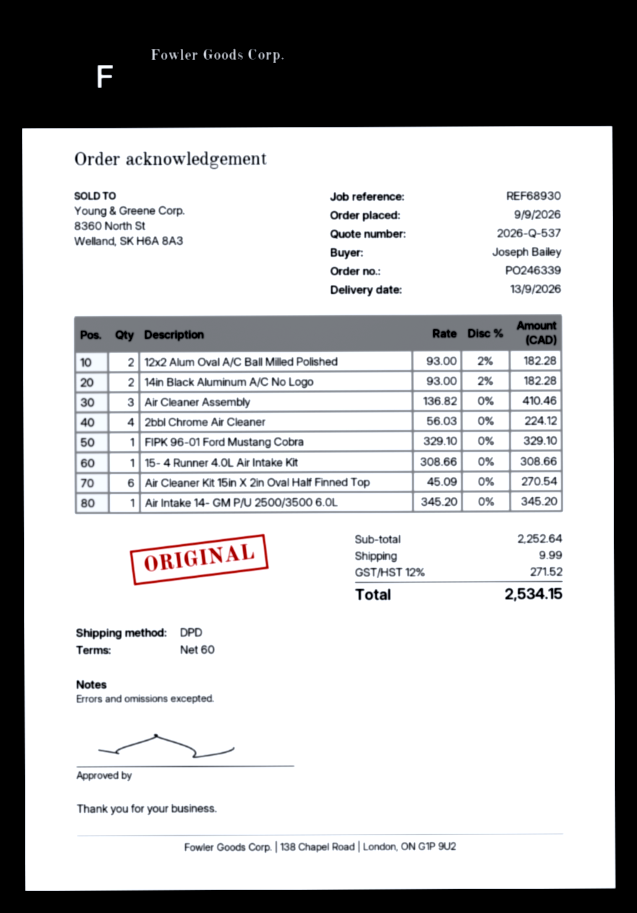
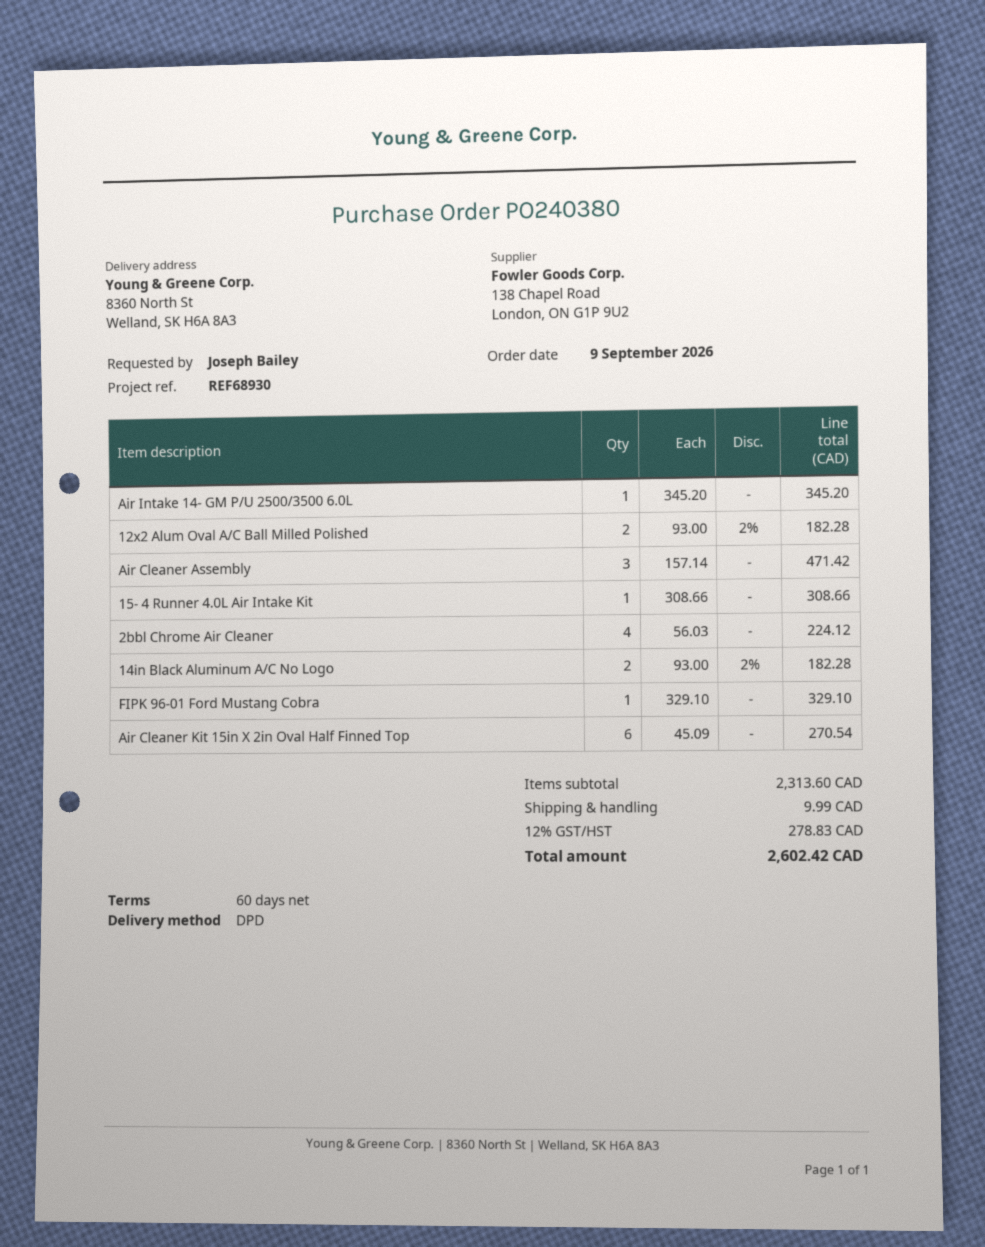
order number: PO246339 -> PO240380
Air Cleaner Assembly: 3 x 136.82 = 410.46 -> 3 x 157.14 = 471.42
subtotal: 2252.64 -> 2313.60
tax: 12% = 271.52 -> 12% = 278.83
total: 2534.15 -> 2602.42

